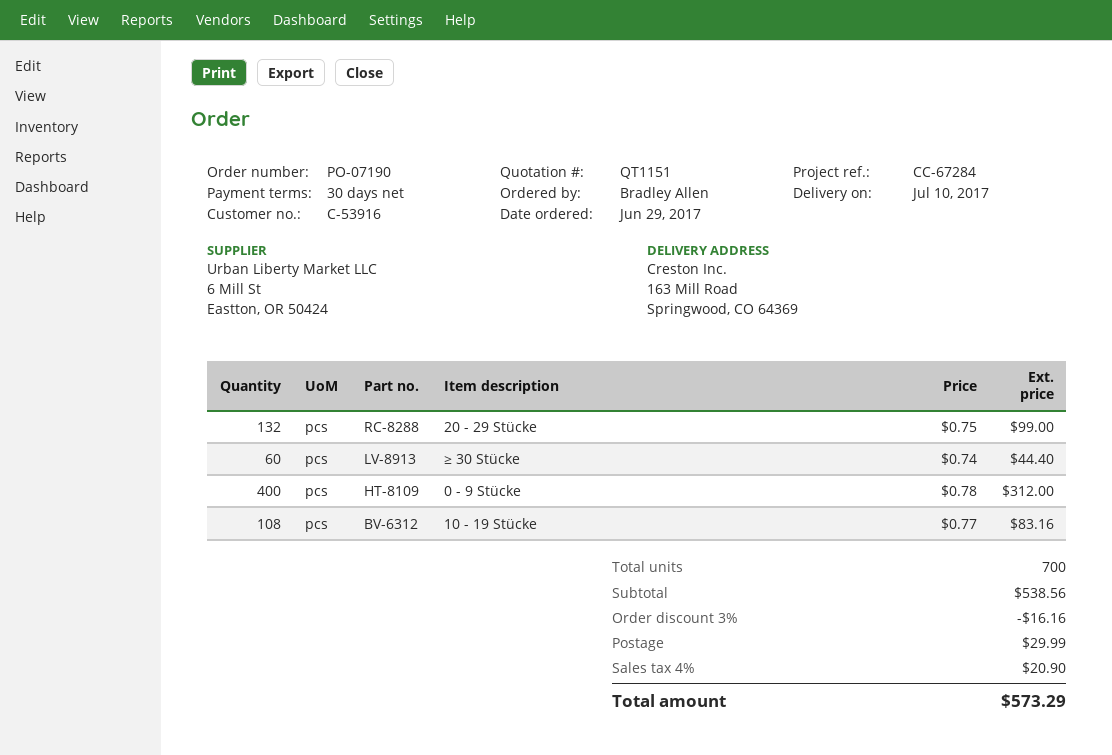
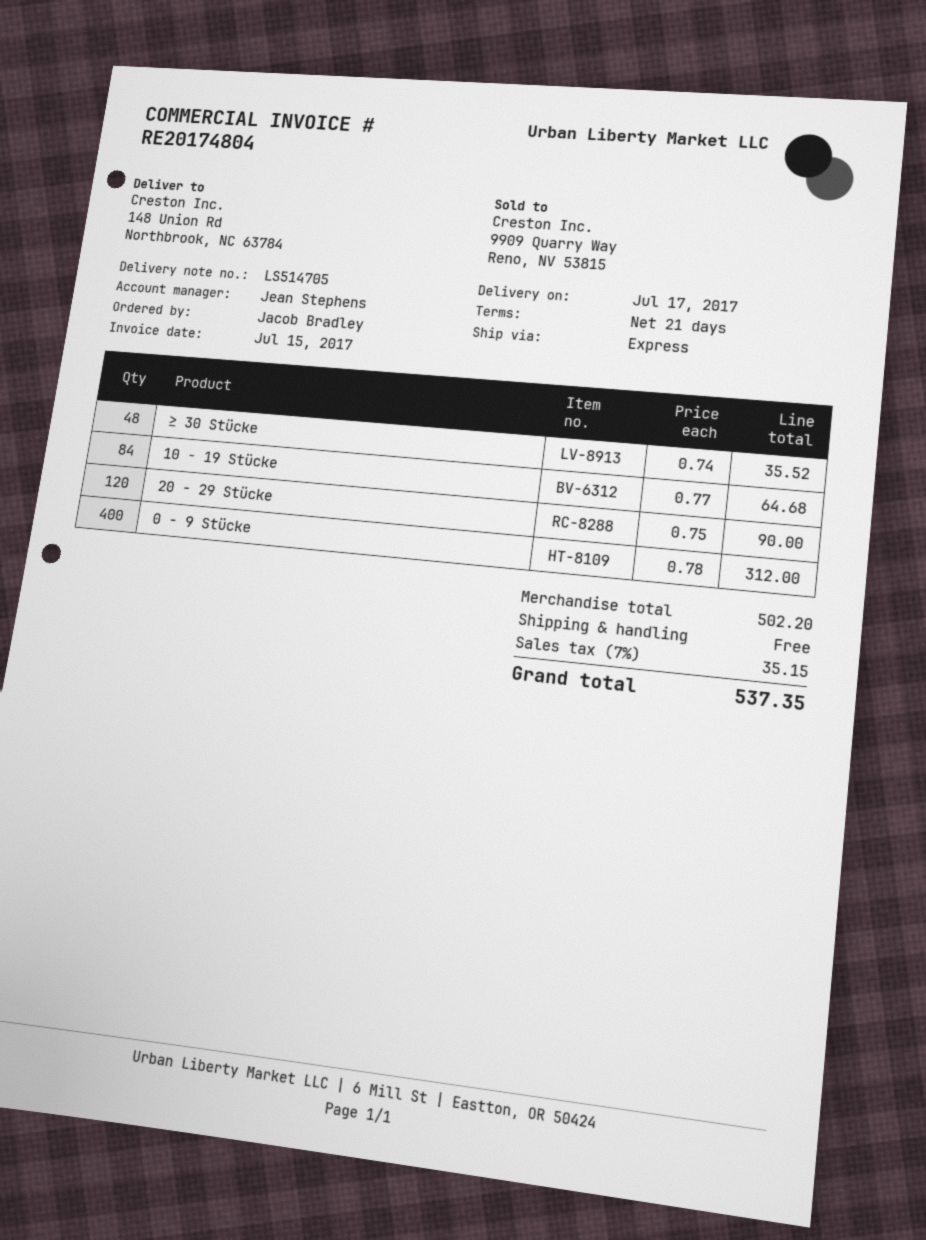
delivery date: 2017-07-10 -> 2017-07-17
payment terms: 30 days -> 21 days
ordered by: Bradley Allen -> Jacob Bradley
ship to: 163 Mill Road, Springwood, CO 64369 -> 148 Union Rd, Northbrook, NC 63784
20 - 29 Stücke: 132 x 0.75 = 99.00 -> 120 x 0.75 = 90.00
≥ 30 Stücke: 60 x 0.74 = 44.40 -> 48 x 0.74 = 35.52
10 - 19 Stücke: 108 x 0.77 = 83.16 -> 84 x 0.77 = 64.68
subtotal: 538.56 -> 502.20
discount: 3% = 16.16 -> none
shipping: 29.99 -> 0.00
tax: 4% = 20.90 -> 7% = 35.15
total: 573.29 -> 537.35

